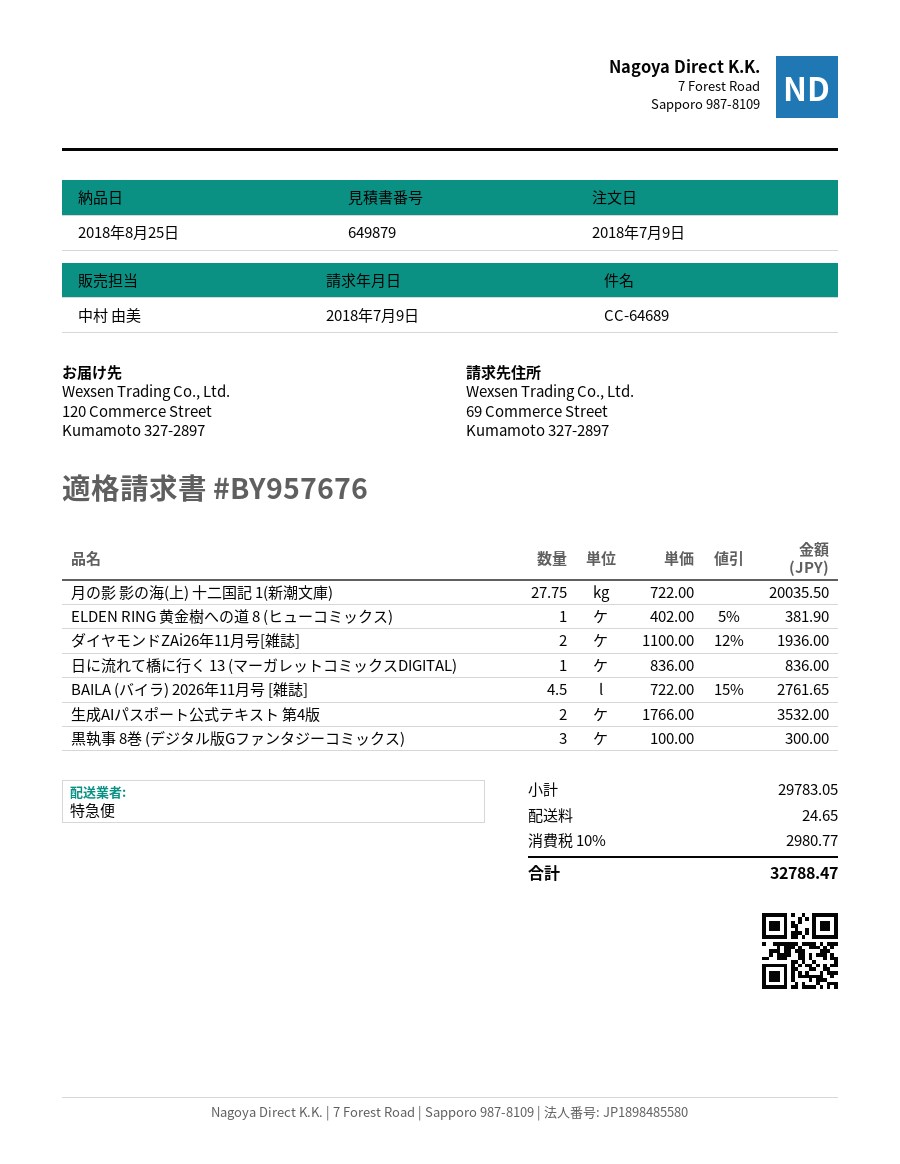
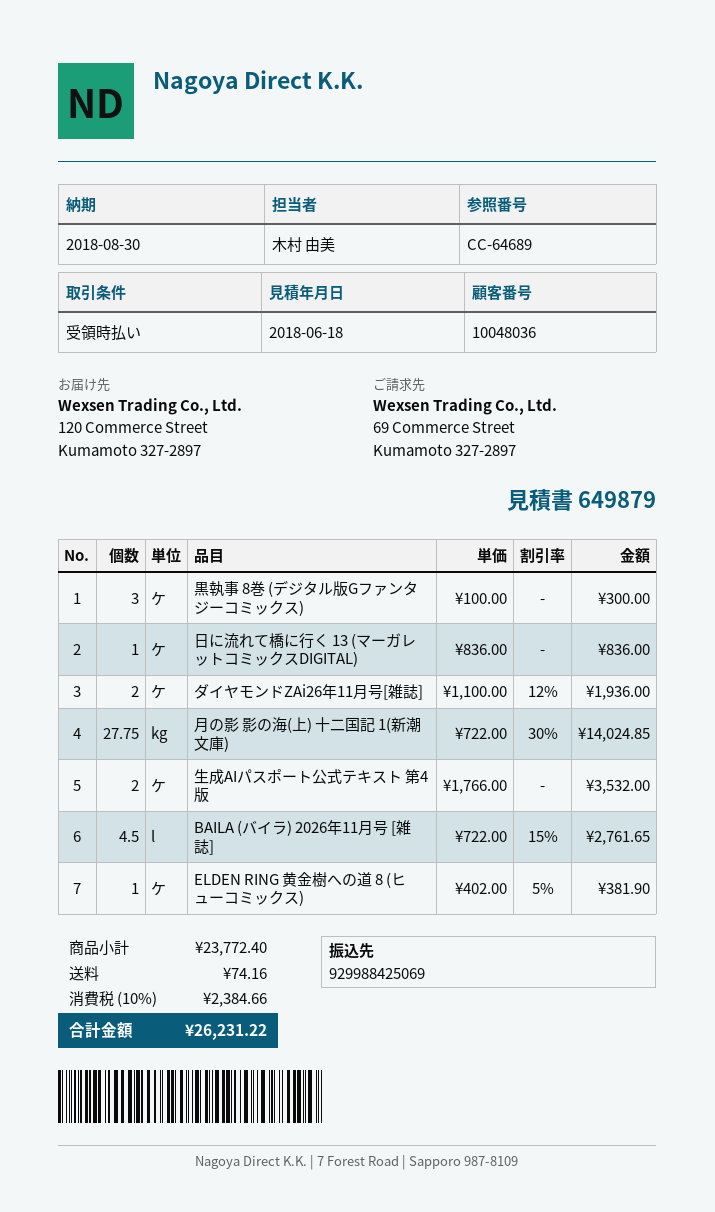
delivery date: 2018-08-25 -> 2018-08-30
sales rep: 中村 由美 -> 木村 由美
月の影 影の海(上) 十二国記 1(新潮文庫): 27.75 x 722.00 = 20035.50 -> 27.75 x 722.00 - 30% = 14024.85
subtotal: 29783.05 -> 23772.40
shipping: 24.65 -> 74.16
tax: 10% = 2980.77 -> 10% = 2384.66
total: 32788.47 -> 26231.22

